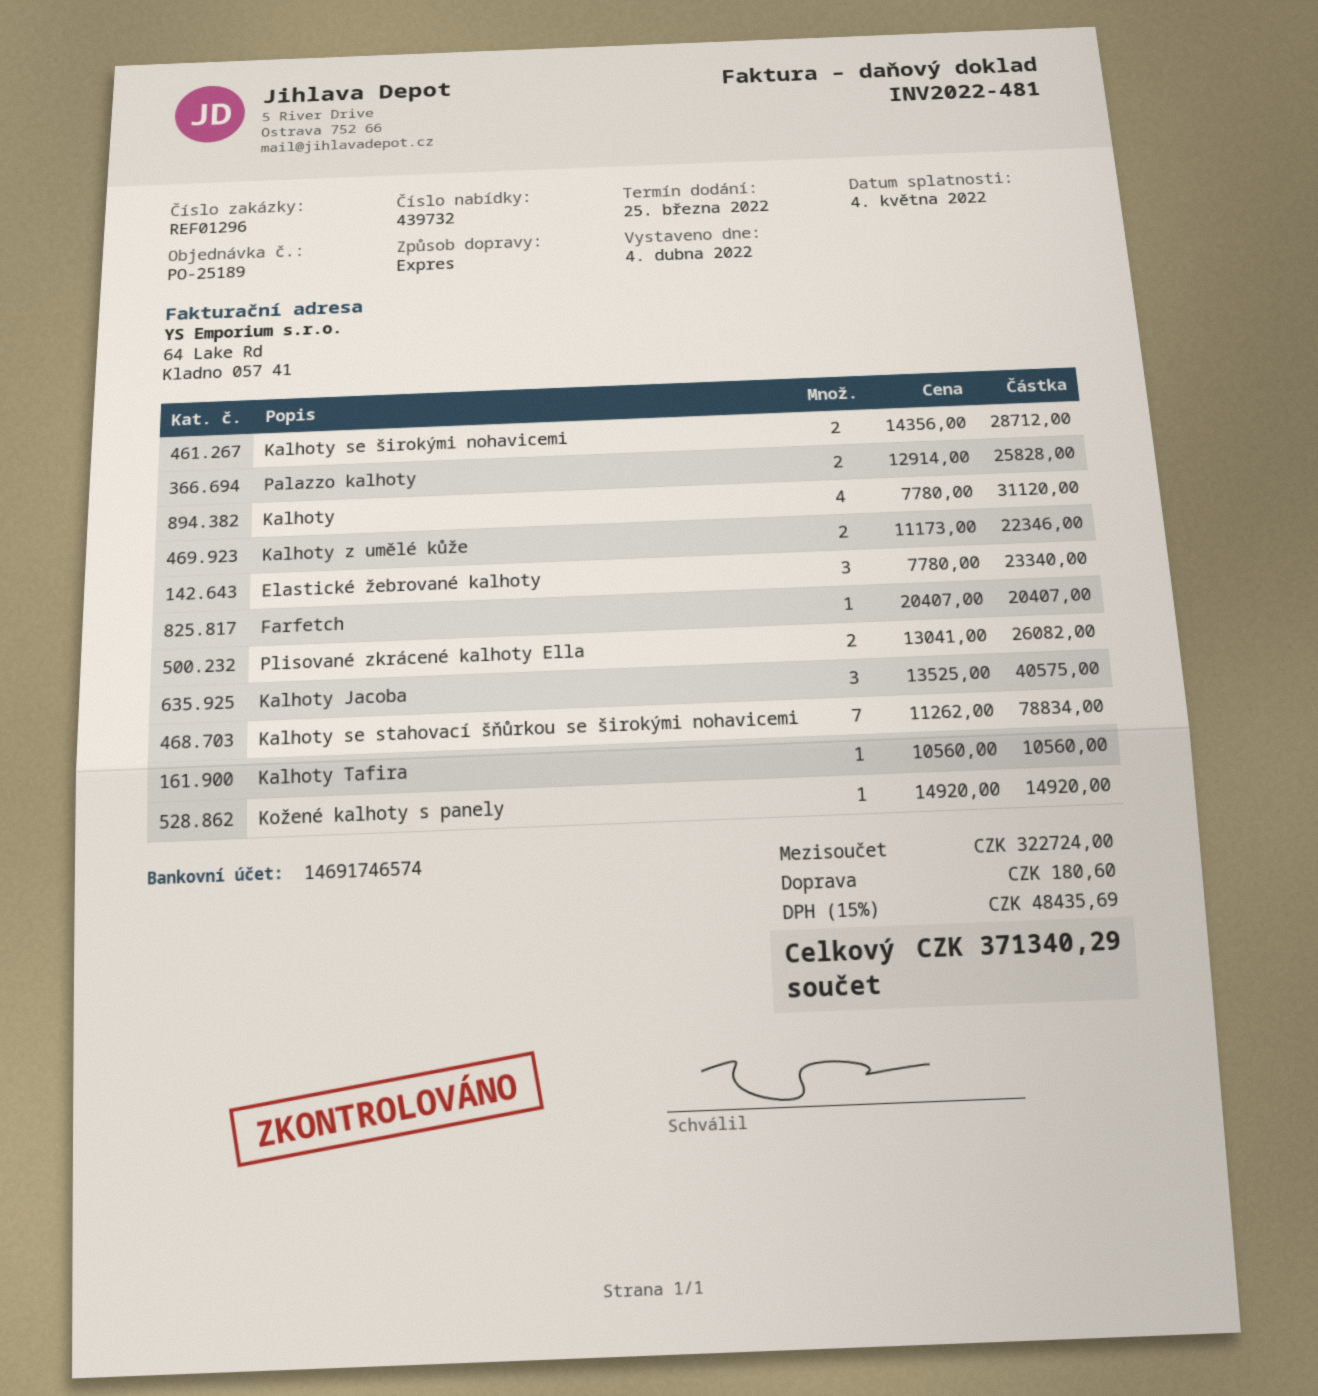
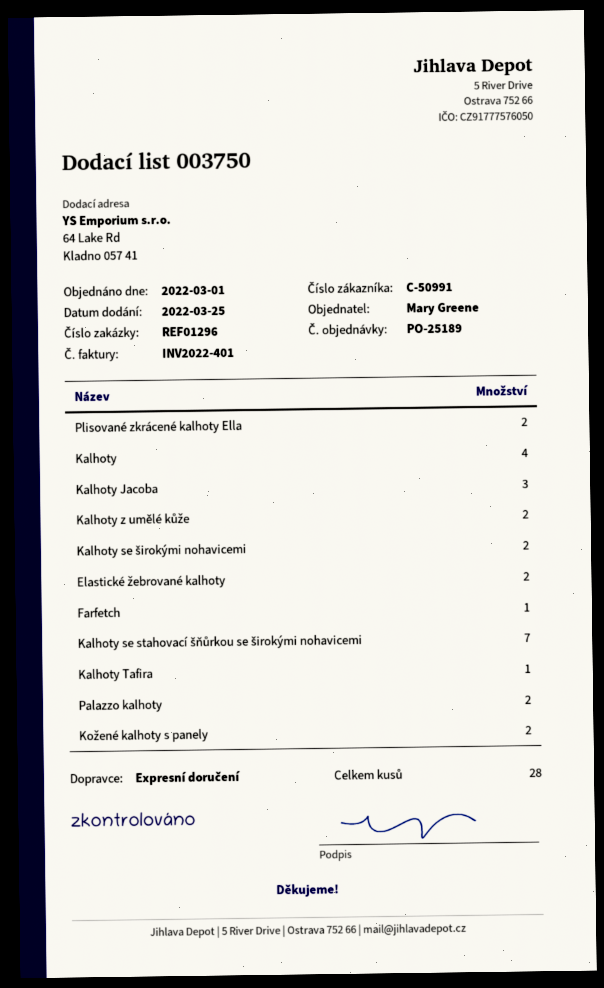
invoice number: INV2022-481 -> INV2022-401
Elastické žebrované kalhoty: 3 -> 2
Kožené kalhoty s panely: 1 -> 2

